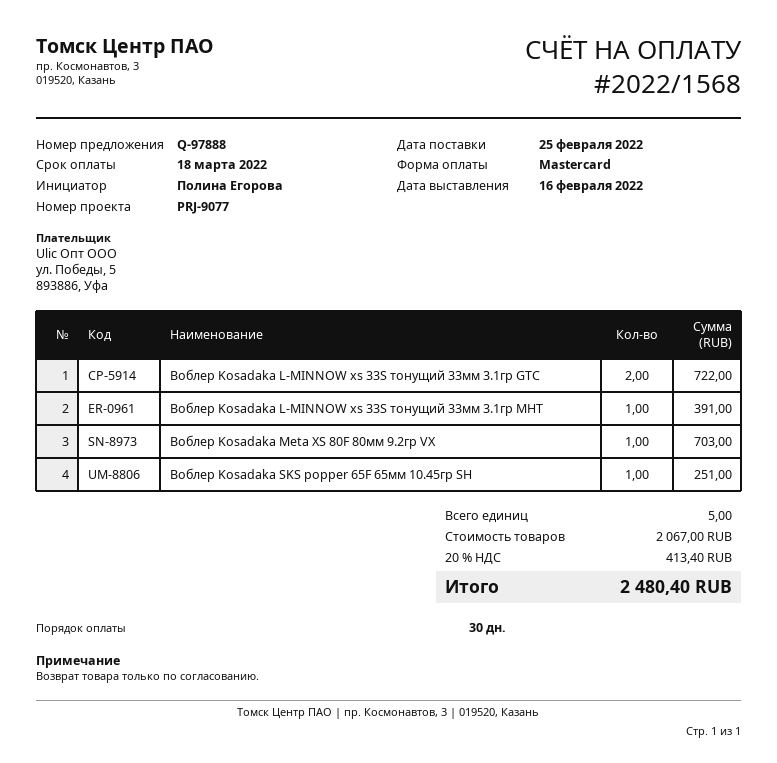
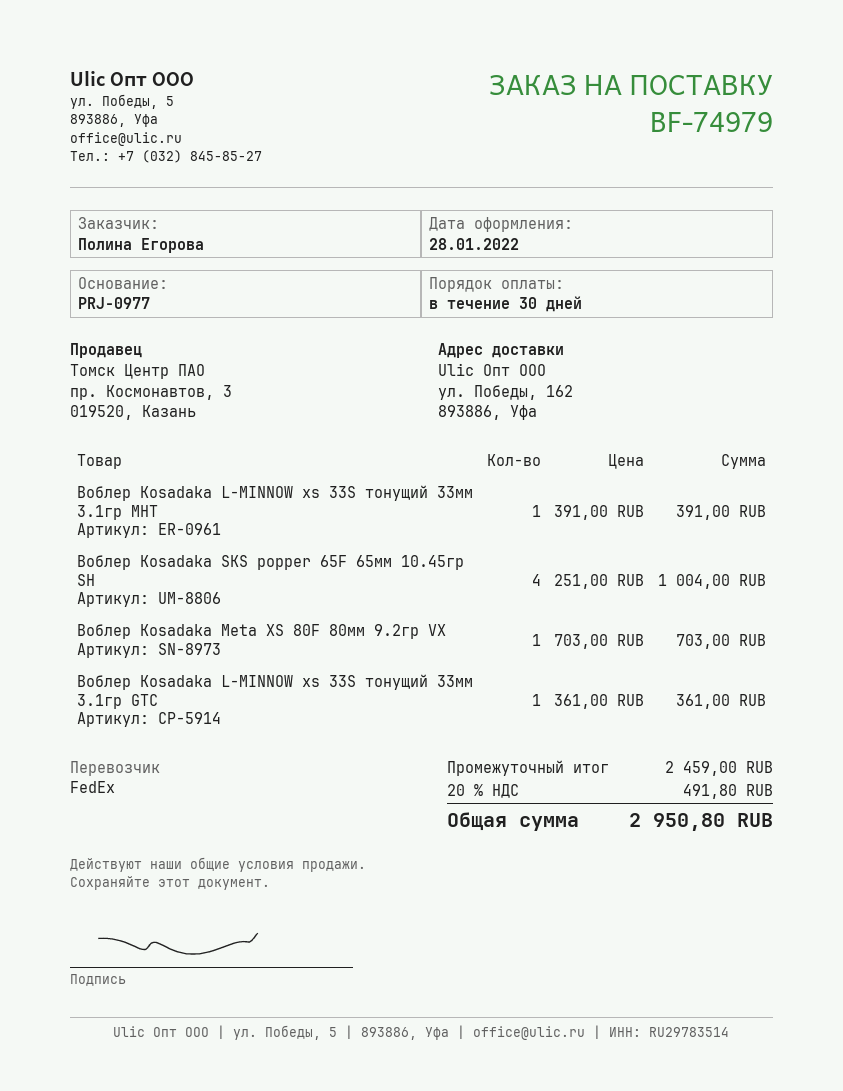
reference: PRJ-9077 -> PRJ-0977
Воблер Kosadaka L-MINNOW xs 33S тонущий 33мм 3.1гр GTC: 2 for 722.00 -> 1 for 361.00
Воблер Kosadaka SKS popper 65F 65мм 10.45гр SH: 1 for 251.00 -> 4 for 1004.00
subtotal: 2067.00 -> 2459.00
tax: 20% = 413.40 -> 20% = 491.80
total: 2480.40 -> 2950.80

